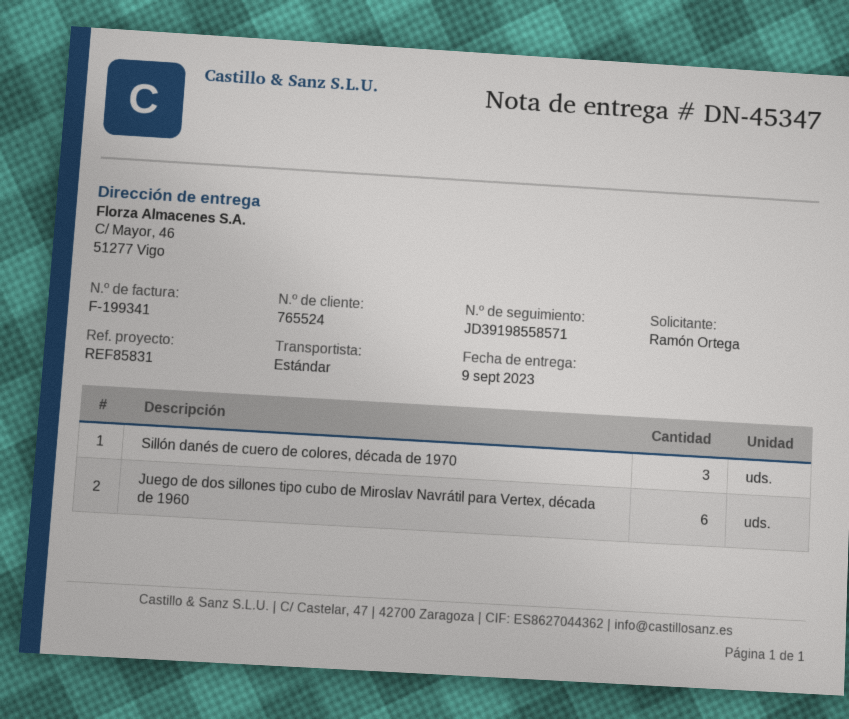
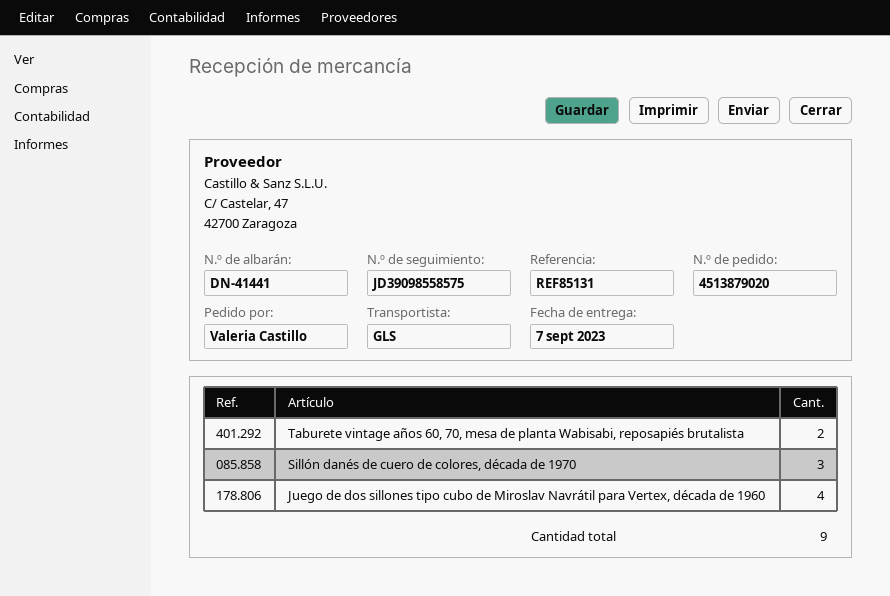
delivery note number: DN-45347 -> DN-41441
delivery date: 2023-09-09 -> 2023-09-07
reference: REF85831 -> REF85131
ordered by: Ramón Ortega -> Valeria Castillo
shipping method: standard -> GLS
tracking number: JD39198558571 -> JD39098558575
Juego de dos sillones tipo cubo de Miroslav Navrátil para Vertex, década de 1960: 6 -> 4
Taburete vintage años 60, 70, mesa de planta Wabisabi, reposapiés brutalista: none -> 2

